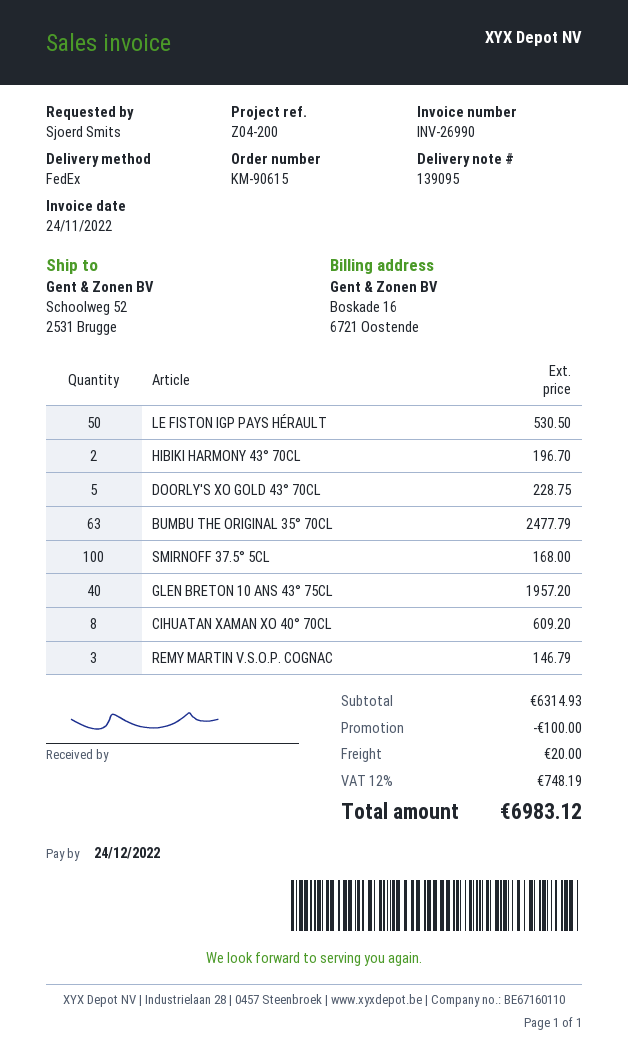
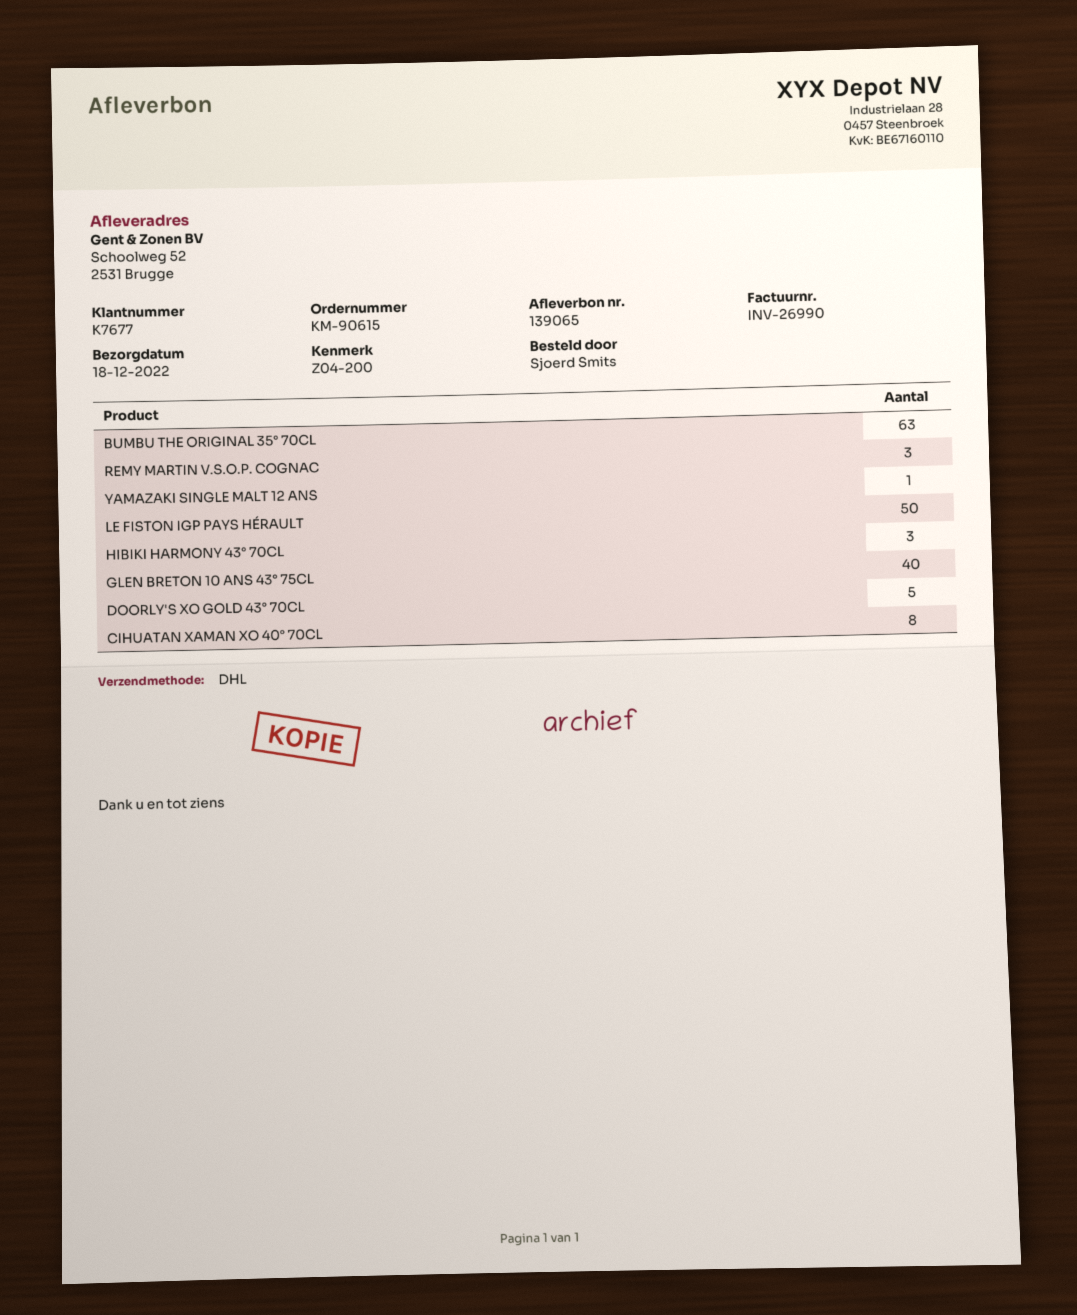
delivery note number: 139095 -> 139065
shipping method: FedEx -> DHL
HIBIKI HARMONY 43° 70CL: 2 -> 3
SMIRNOFF 37.5° 5CL: 100 -> none
YAMAZAKI SINGLE MALT 12 ANS: none -> 1

